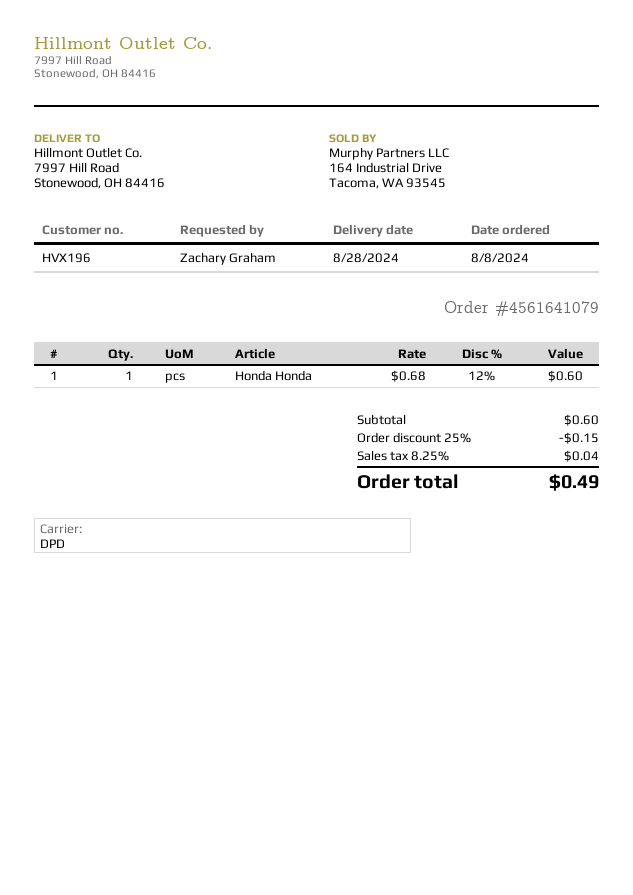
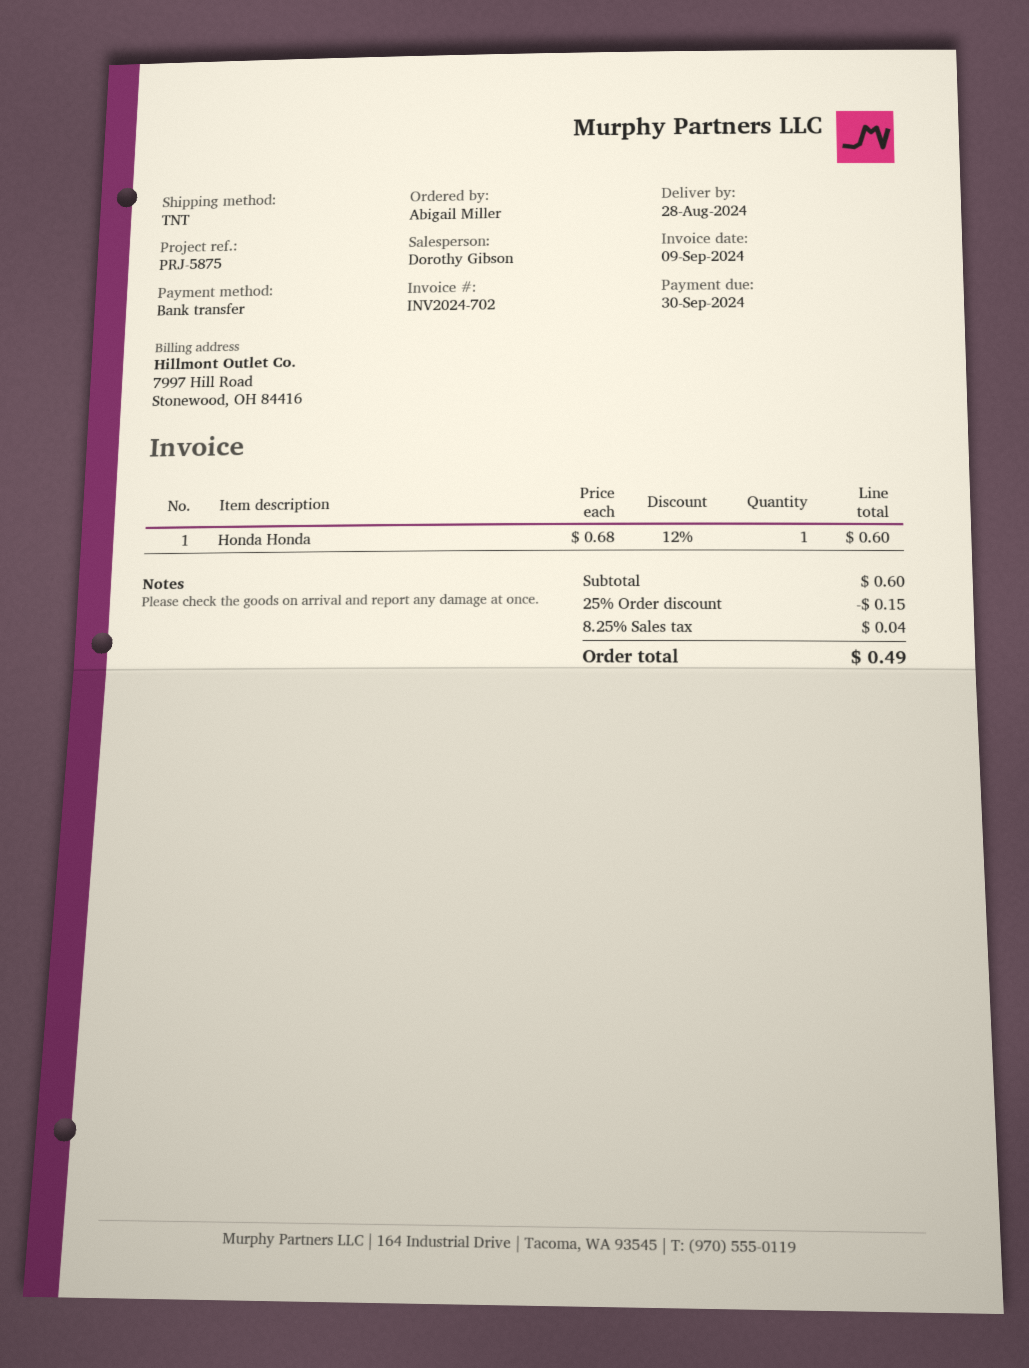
ordered by: Zachary Graham -> Abigail Miller
shipping method: DPD -> TNT

